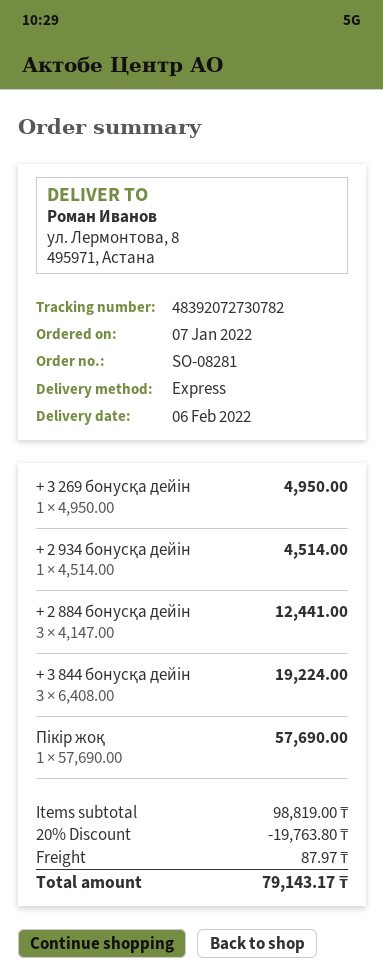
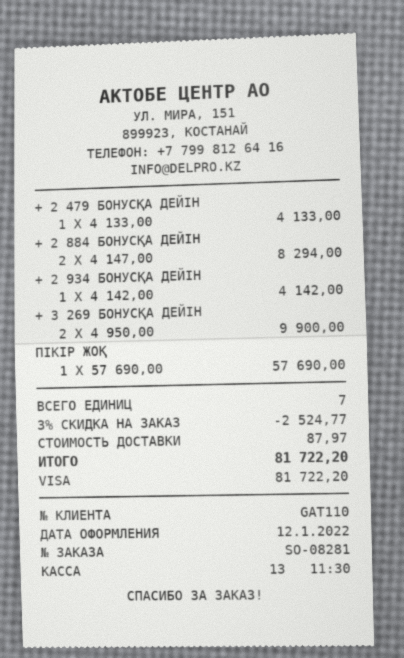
order date: 2022-01-07 -> 2022-01-12
+ 3 269 бонусқа дейін: 1 x 4950.00 = 4950.00 -> 2 x 4950.00 = 9900.00
+ 2 934 бонусқа дейін: 1 x 4514.00 = 4514.00 -> 1 x 4142.00 = 4142.00
+ 2 884 бонусқа дейін: 3 x 4147.00 = 12441.00 -> 2 x 4147.00 = 8294.00
+ 3 844 бонусқа дейін: 3 x 6408.00 = 19224.00 -> none
+ 2 479 БОНУСҚА ДЕЙІН: none -> 1 x 4133.00 = 4133.00
discount: 20% = 19763.80 -> 3% = 2524.77
total: 79143.17 -> 81722.20

